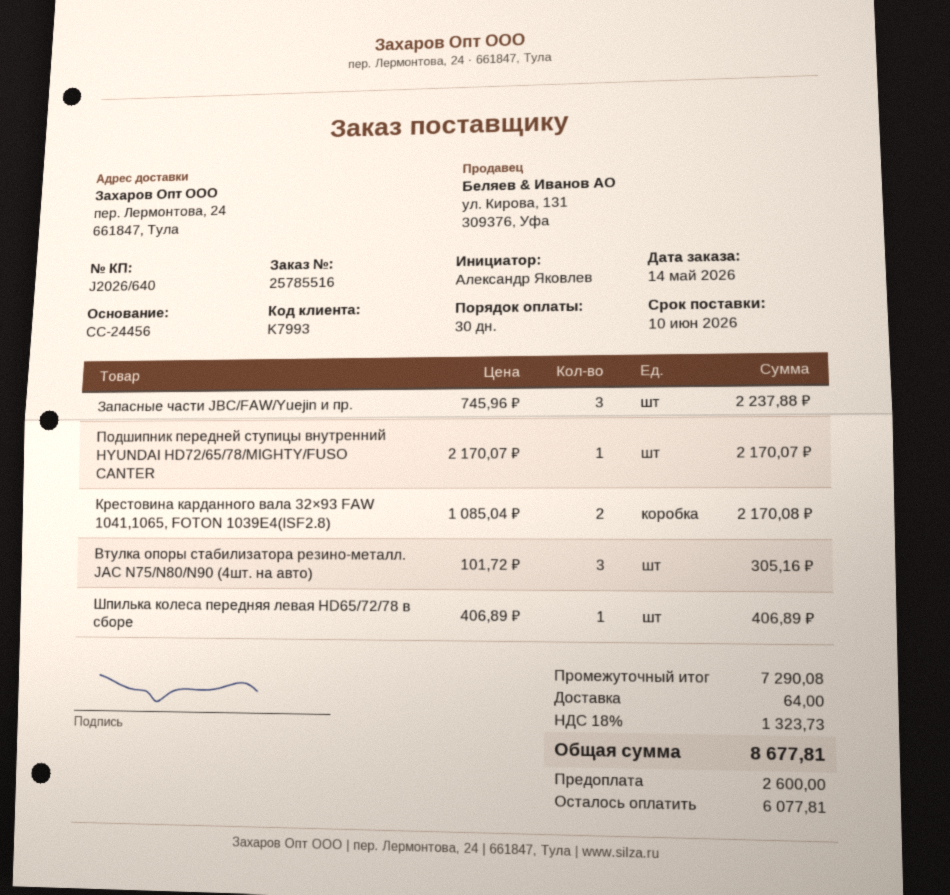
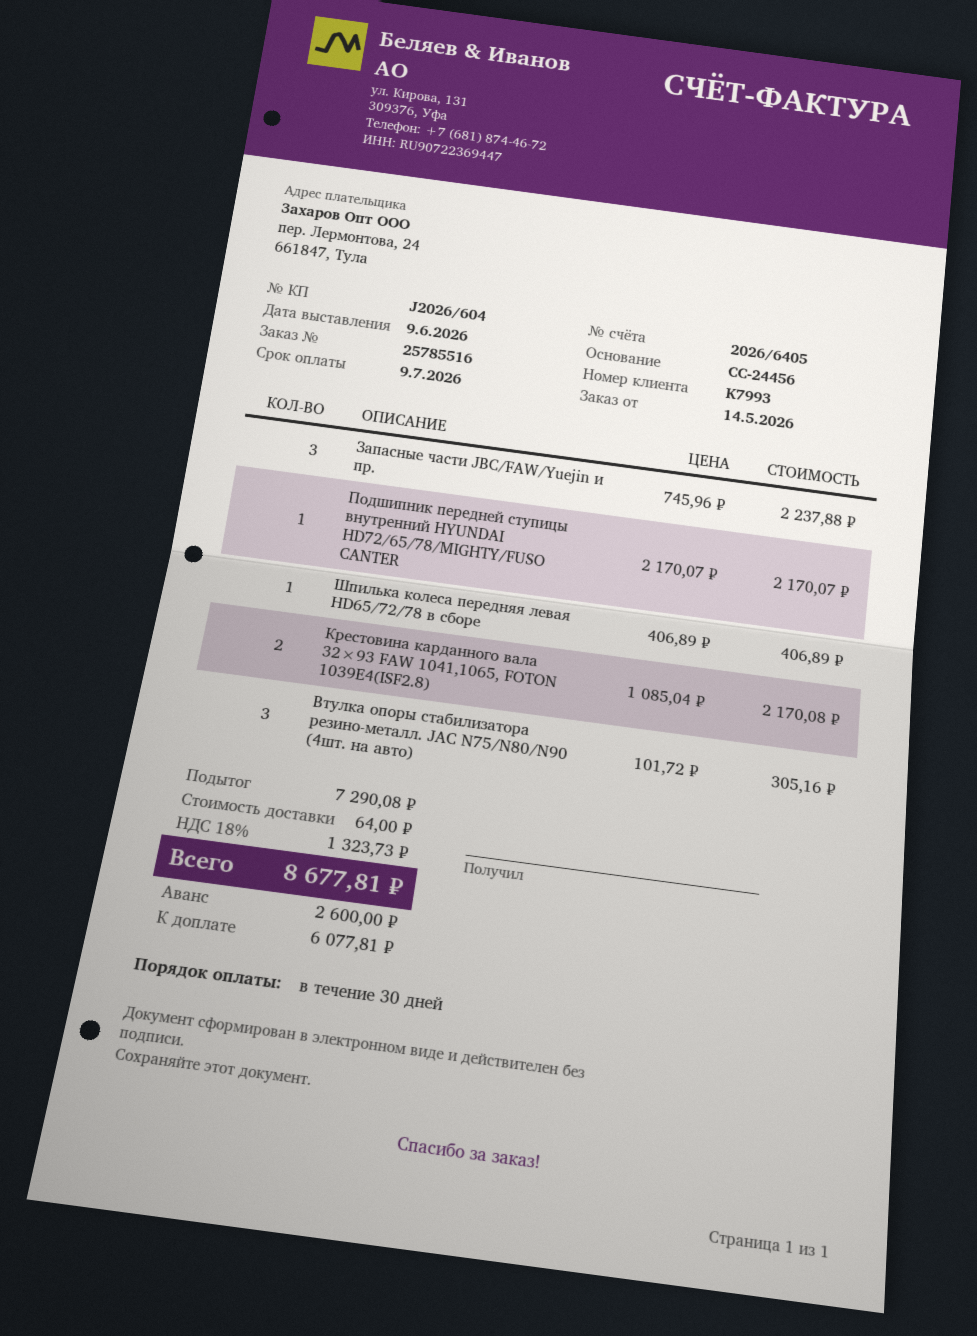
quote number: J2026/640 -> J2026/604

